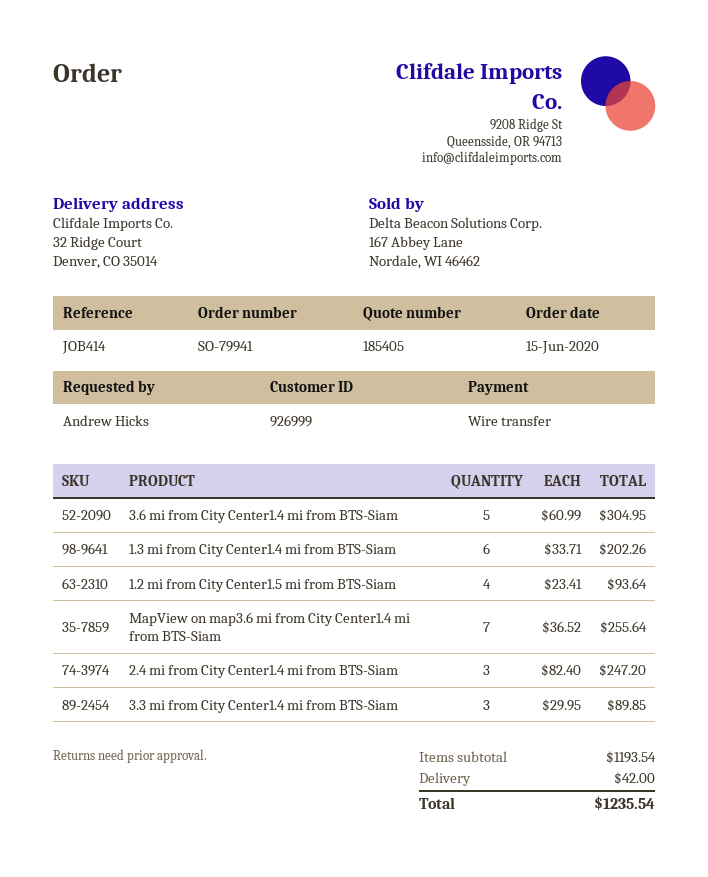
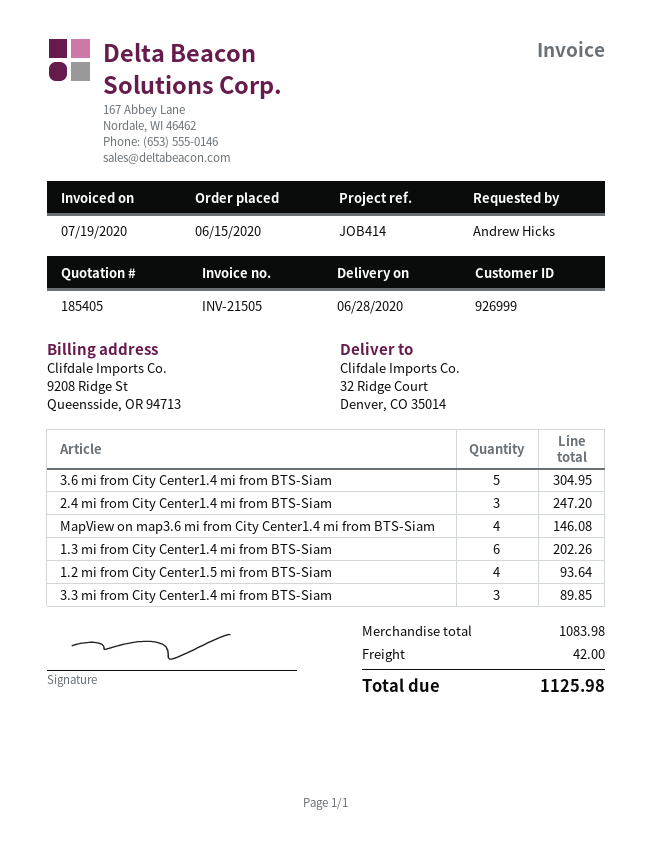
MapView on map3.6 mi from City Center1.4 mi from BTS-Siam: 7 for 255.64 -> 4 for 146.08
subtotal: 1193.54 -> 1083.98
total: 1235.54 -> 1125.98

